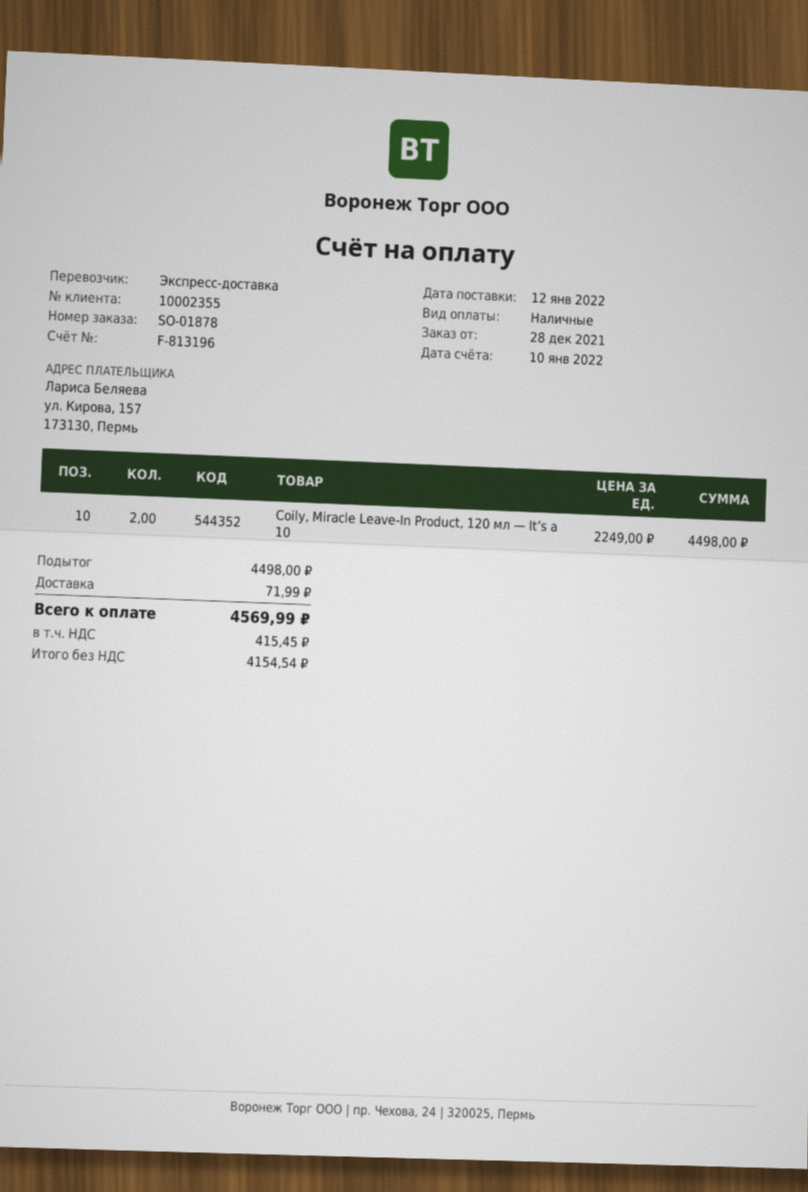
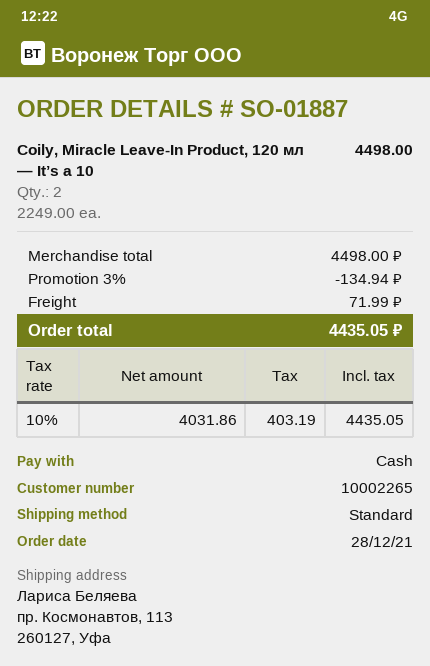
order number: SO-01878 -> SO-01887
customer number: 10002355 -> 10002265
shipping method: express -> standard
discount: none -> 3% = 134.94
net: 4154.54 -> 4031.86
tax: 415.45 -> 403.19
total: 4569.99 -> 4435.05

